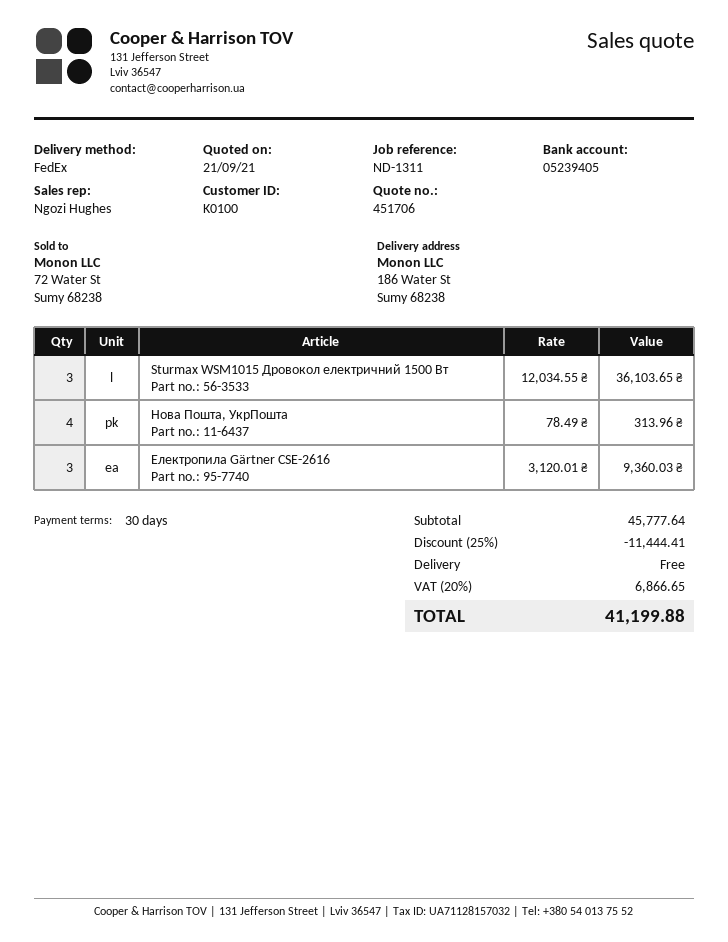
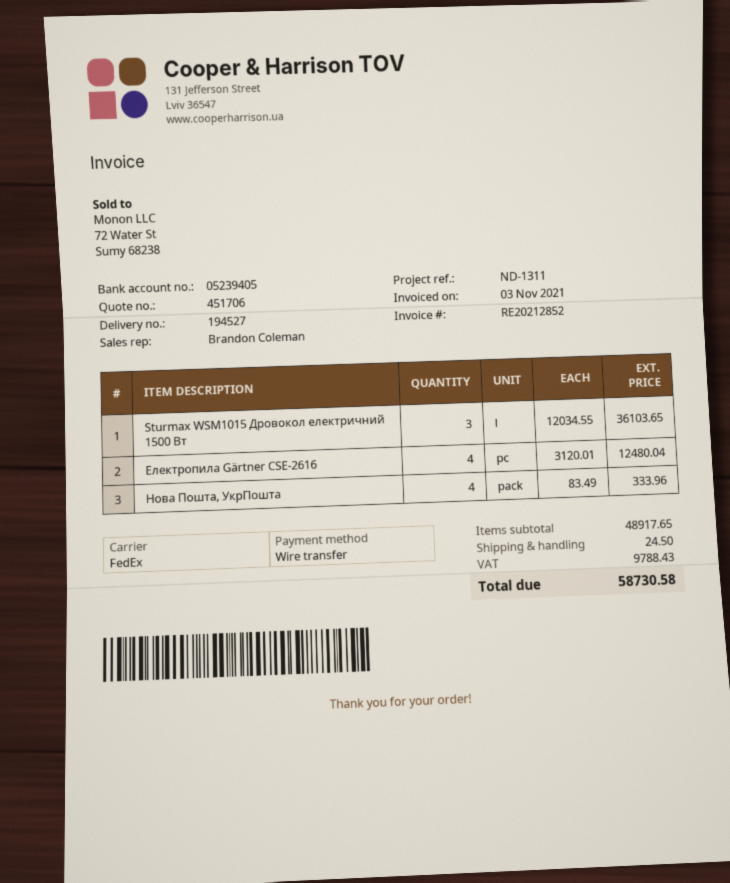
sales rep: Ngozi Hughes -> Brandon Coleman
Нова Пошта, УкрПошта: 4 x 78.49 = 313.96 -> 4 x 83.49 = 333.96
Електропила Gärtner CSE-2616: 3 x 3120.01 = 9360.03 -> 4 x 3120.01 = 12480.04
subtotal: 45777.64 -> 48917.65
discount: 25% = 11444.41 -> none
shipping: 0.00 -> 24.50
tax: 6866.65 -> 9788.43
total: 41199.88 -> 58730.58

